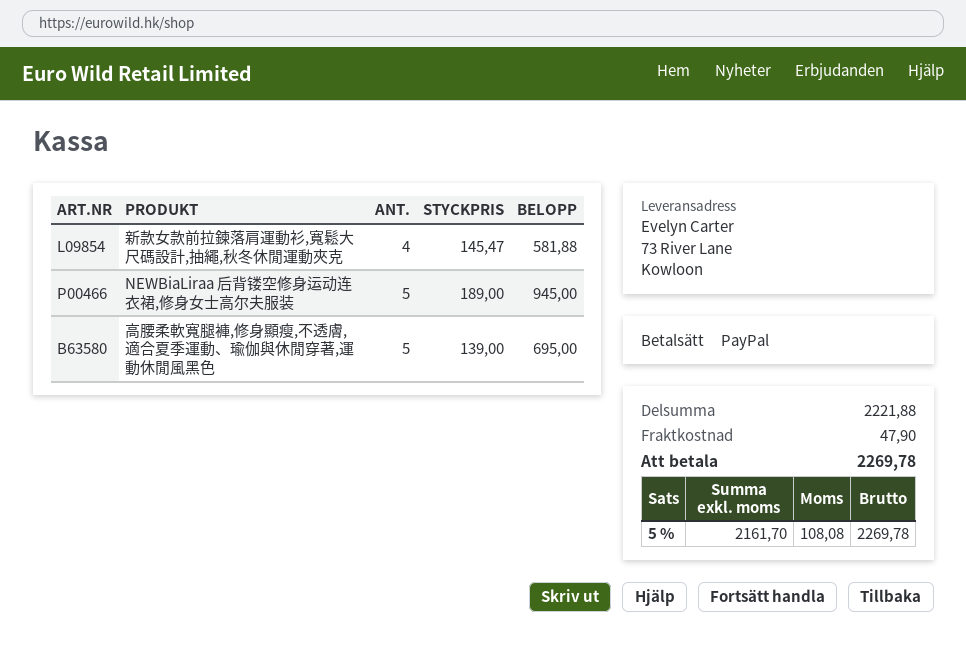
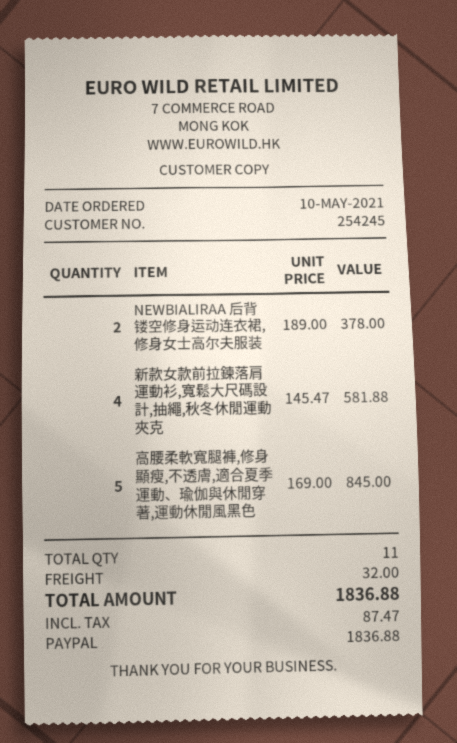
NEWBiaLiraa 后背镂空修身运动连衣裙,修身女士高尔夫服装: 5 x 189.00 = 945.00 -> 2 x 189.00 = 378.00
高腰柔軟寬腿褲,修身顯瘦,不透膚,適合夏季運動、瑜伽與休閒穿著,運動休閒風黑色: 5 x 139.00 = 695.00 -> 5 x 169.00 = 845.00
shipping: 47.90 -> 32.00
tax: 108.08 -> 87.47
total: 2269.78 -> 1836.88

